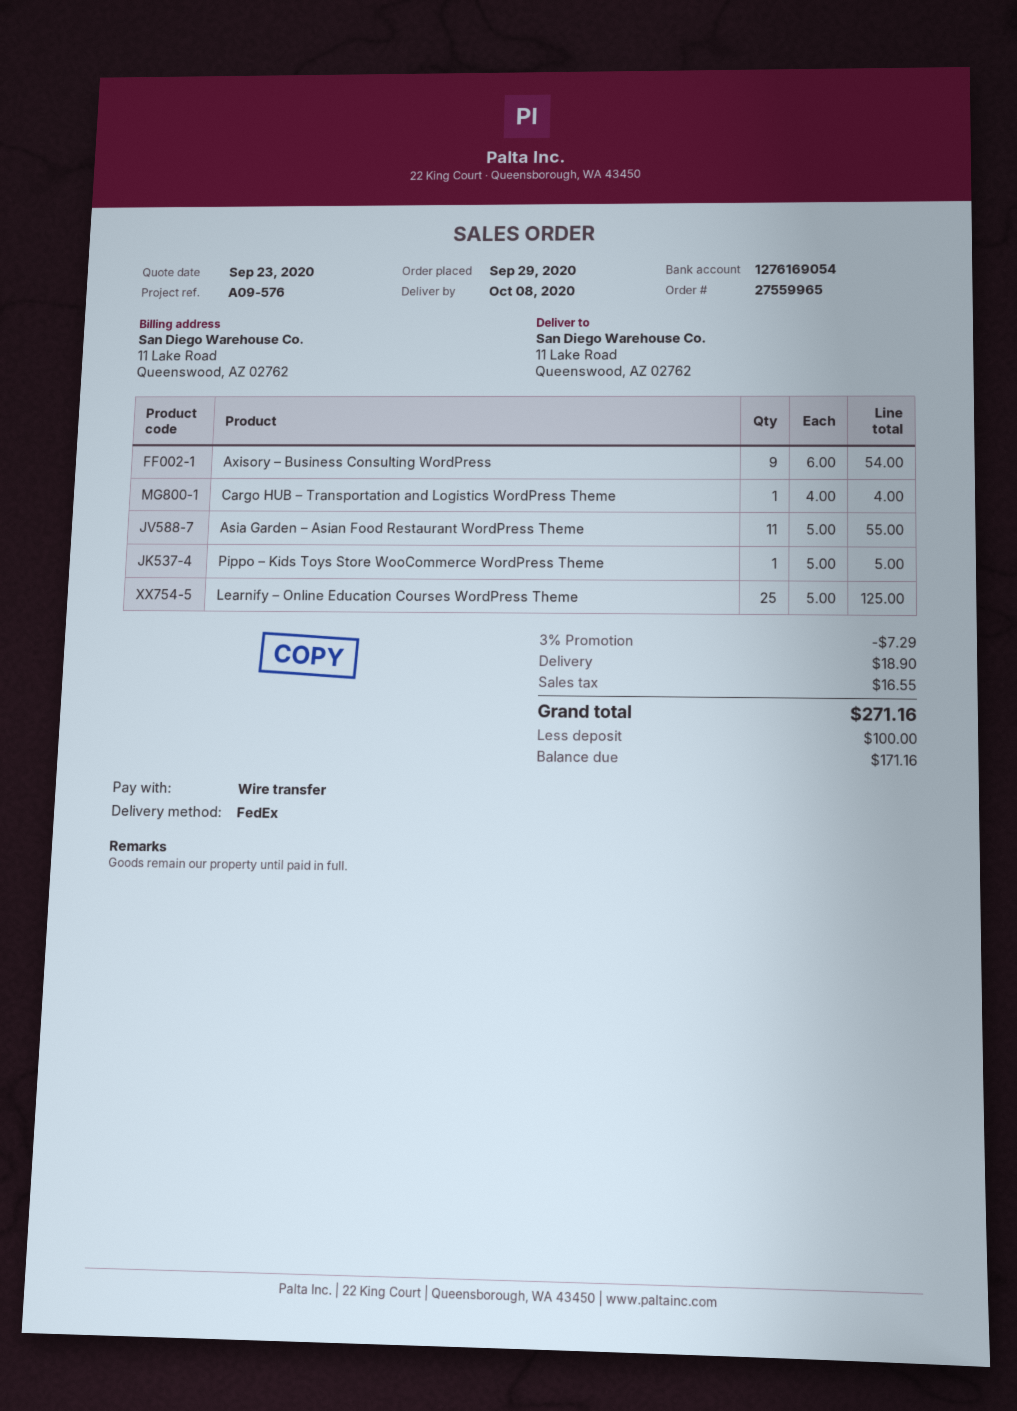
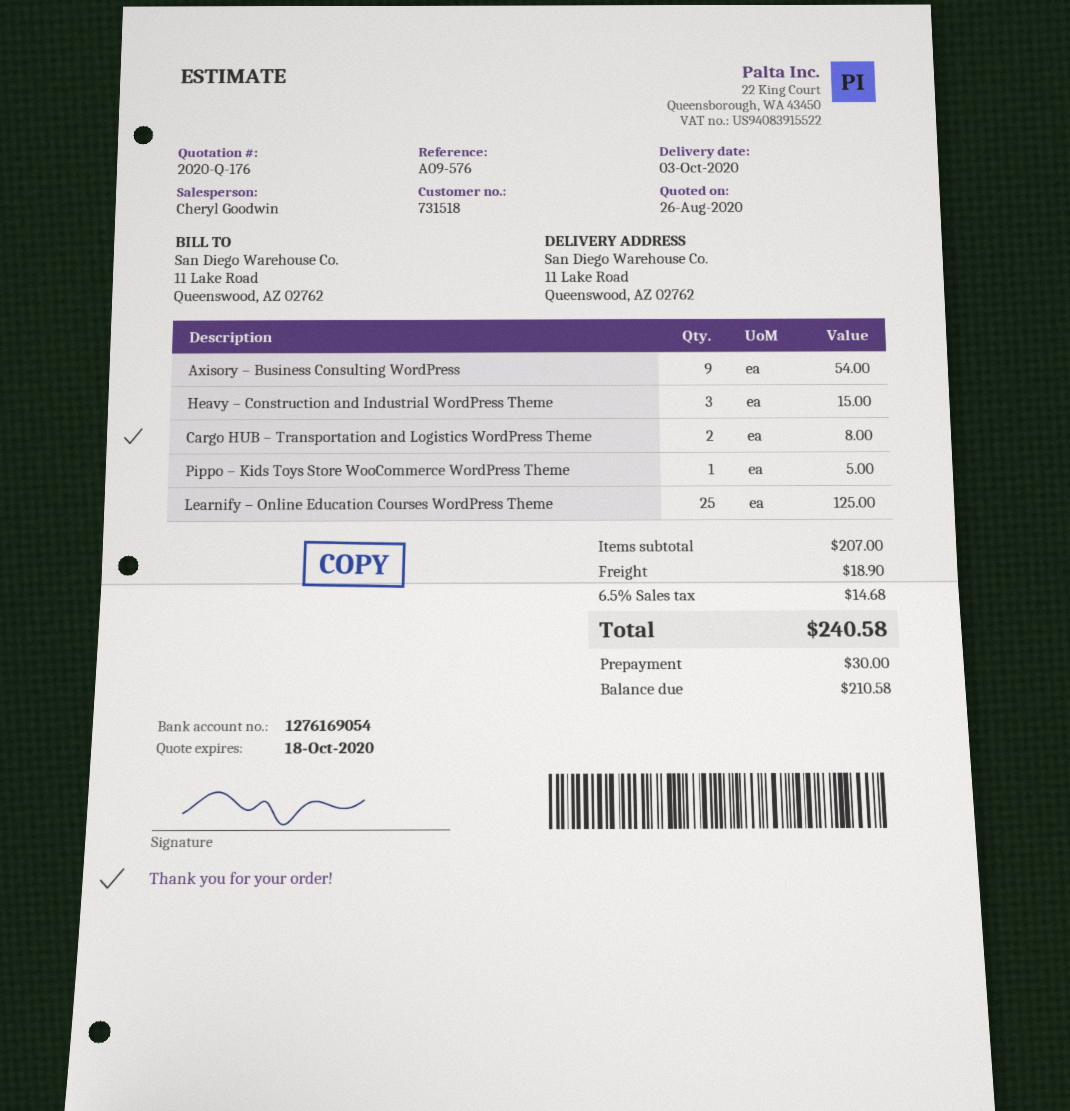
quote date: 2020-09-23 -> 2020-08-26
delivery date: 2020-10-08 -> 2020-10-03
Cargo HUB – Transportation and Logistics WordPress Theme: 1 for 4.00 -> 2 for 8.00
Asia Garden – Asian Food Restaurant WordPress Theme: 11 for 55.00 -> none
Heavy – Construction and Industrial WordPress Theme: none -> 3 for 15.00
discount: 3% = 7.29 -> none
tax: 16.55 -> 14.68
total: 271.16 -> 240.58
deposit: 100.00 -> 30.00
balance: 171.16 -> 210.58

